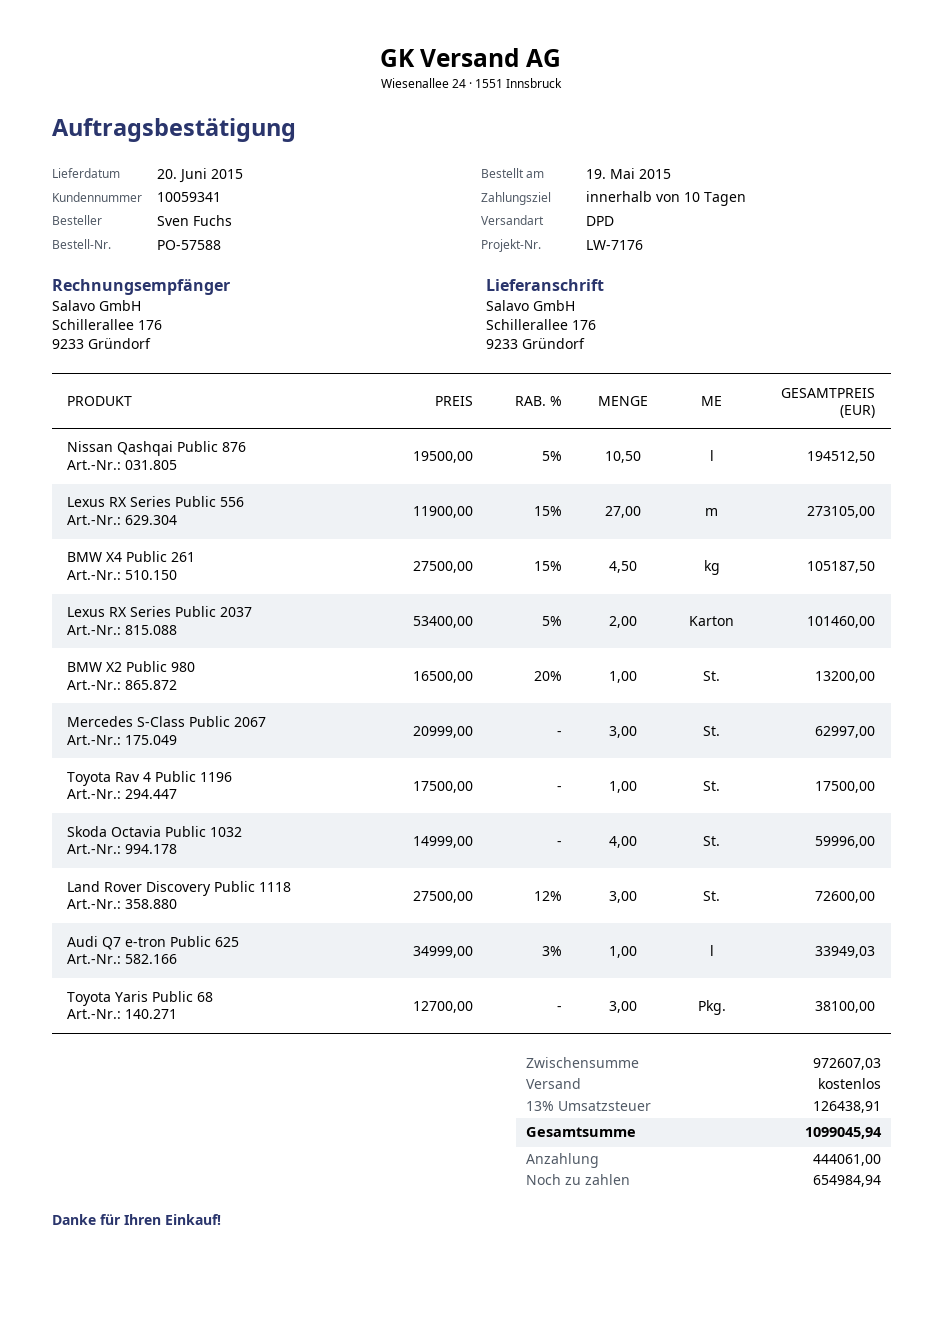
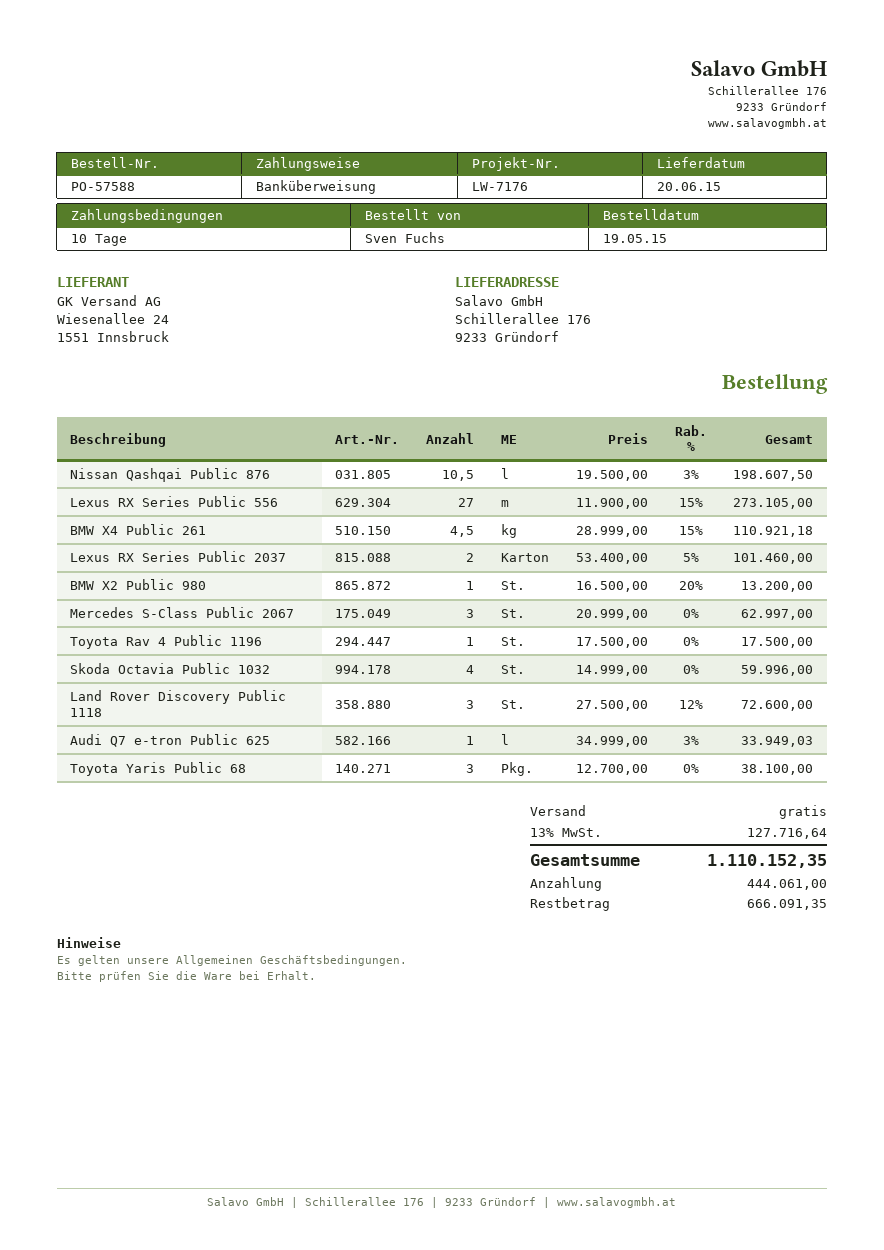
Nissan Qashqai Public 876: 10.5 x 19500.00 - 5% = 194512.50 -> 10.5 x 19500.00 - 3% = 198607.50
BMW X4 Public 261: 4.5 x 27500.00 - 15% = 105187.50 -> 4.5 x 28999.00 - 15% = 110921.18
tax: 13% = 126438.91 -> 13% = 127716.64
total: 1099045.94 -> 1110152.35
balance: 654984.94 -> 666091.35

